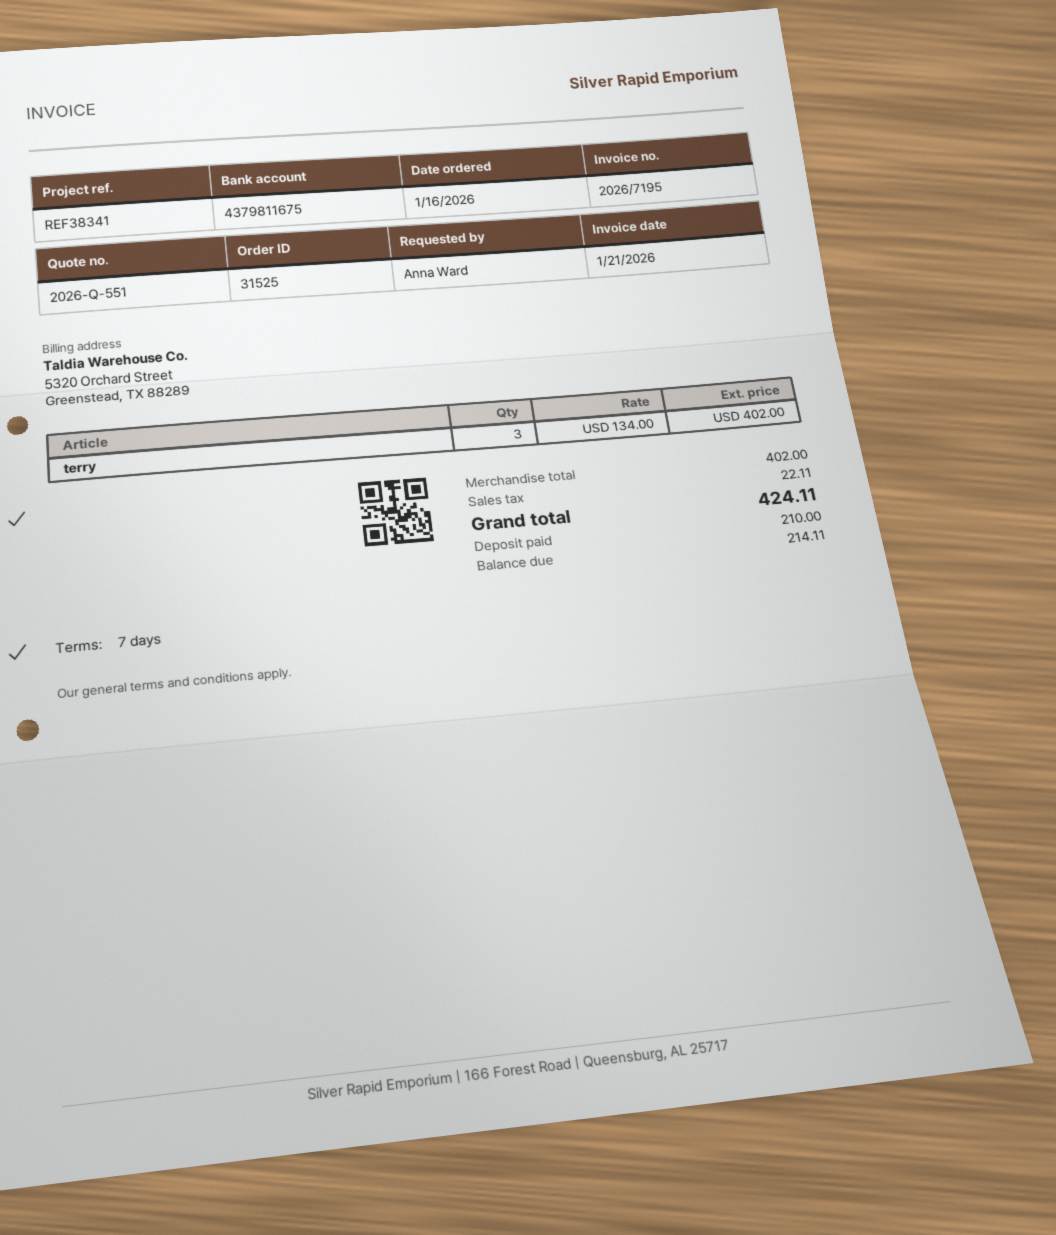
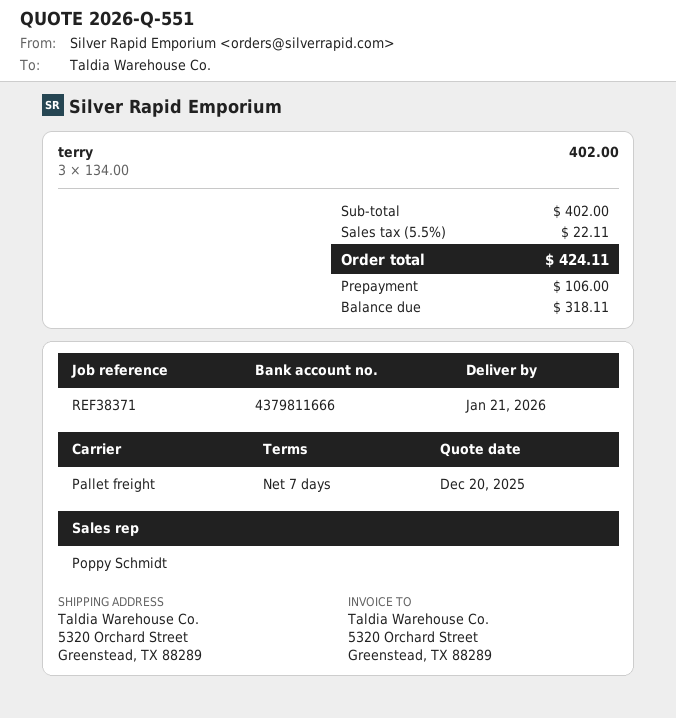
reference: REF38341 -> REF38371
bank account: 4379811675 -> 4379811666
deposit: 210.00 -> 106.00
balance: 214.11 -> 318.11

